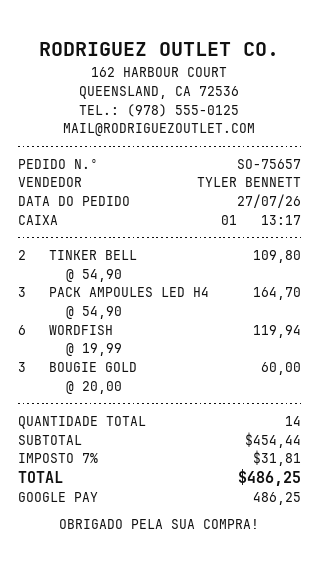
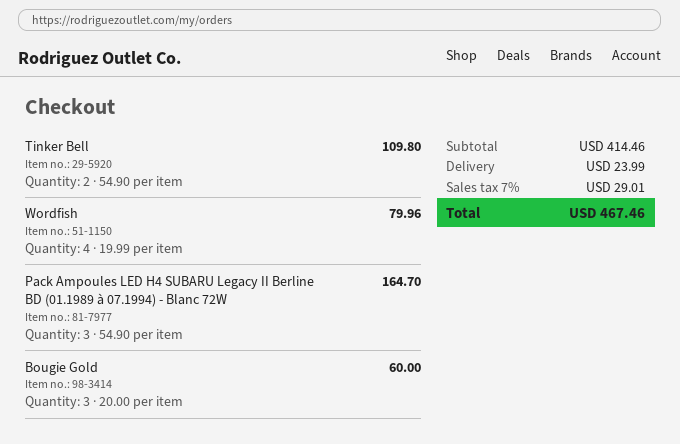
WORDFISH: 6 x 19.99 = 119.94 -> 4 x 19.99 = 79.96
subtotal: 454.44 -> 414.46
shipping: none -> 23.99
tax: 7% = 31.81 -> 7% = 29.01
total: 486.25 -> 467.46

